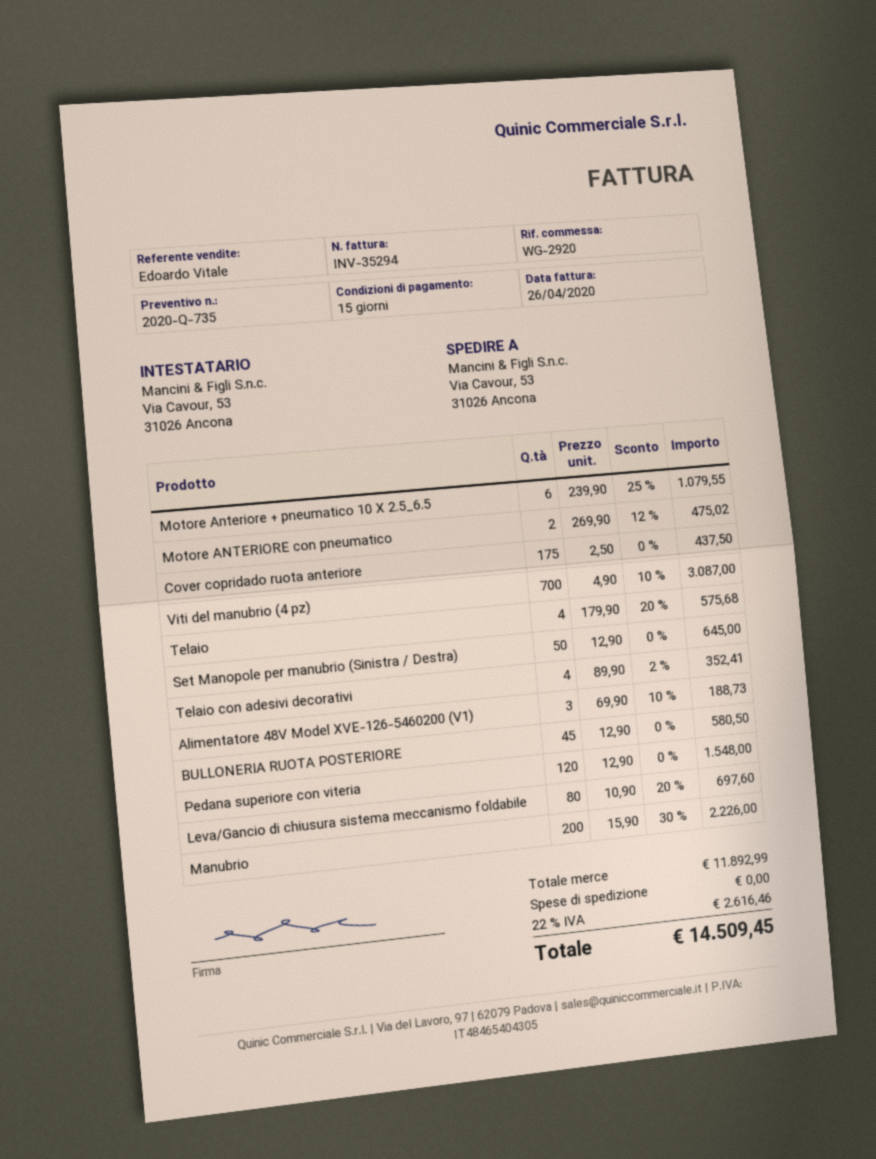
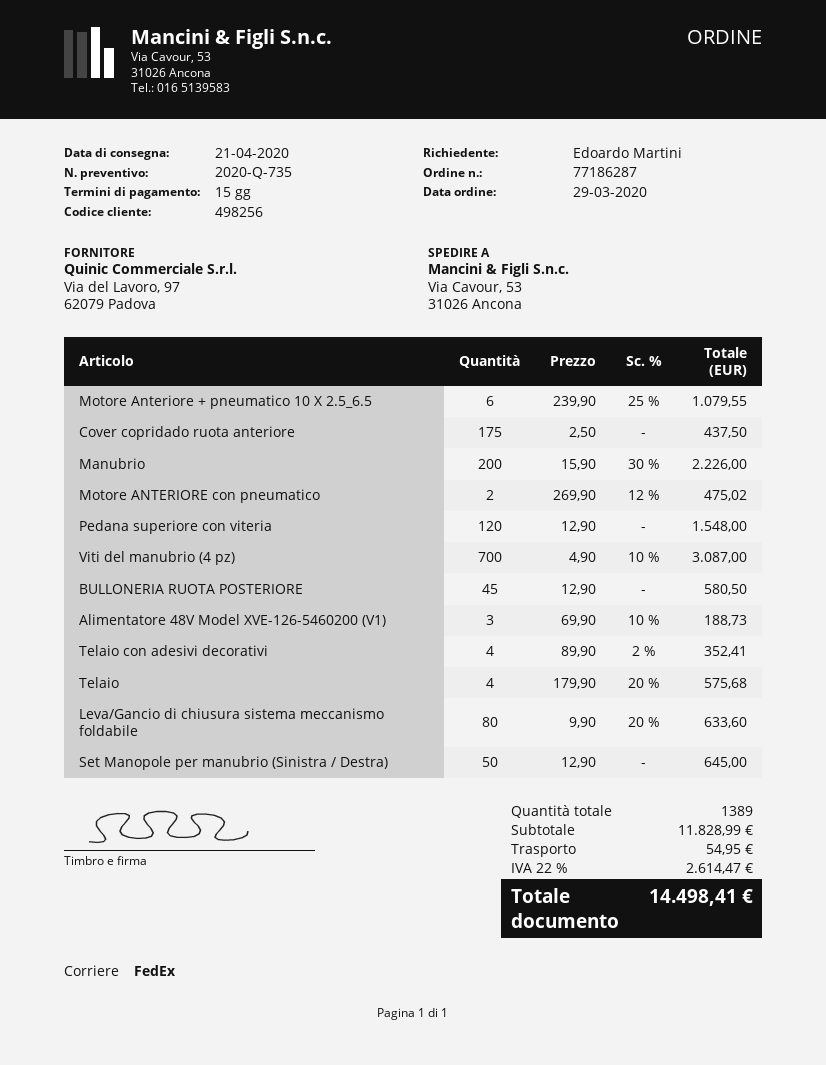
Leva/Gancio di chiusura sistema meccanismo foldabile: 80 x 10.90 - 20% = 697.60 -> 80 x 9.90 - 20% = 633.60
subtotal: 11892.99 -> 11828.99
shipping: 0.00 -> 54.95
tax: 22% = 2616.46 -> 22% = 2614.47
total: 14509.45 -> 14498.41

